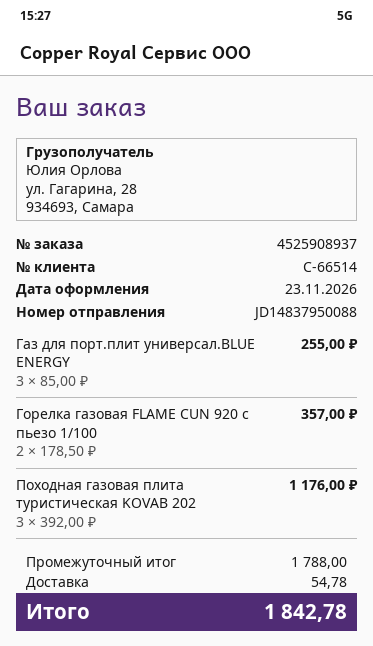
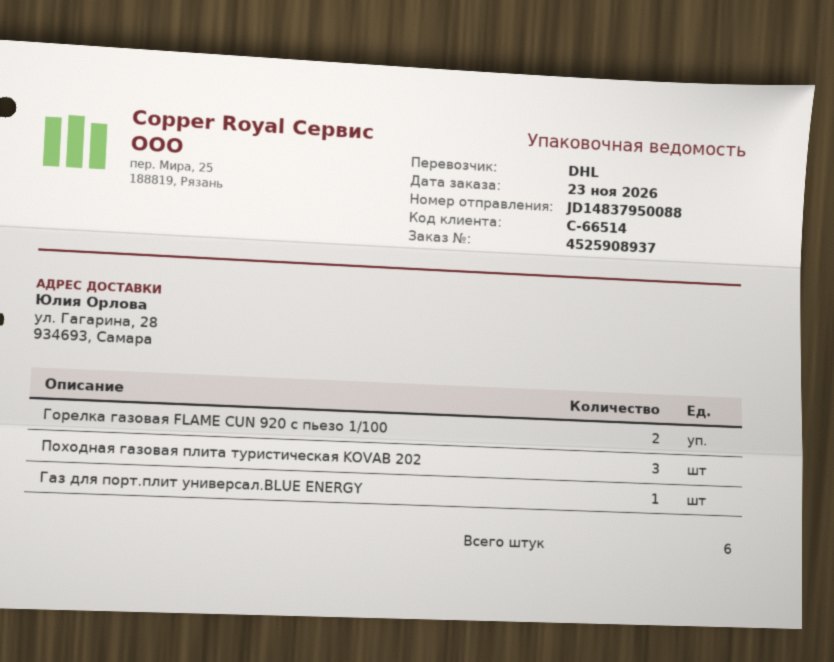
Газ для порт.плит универсал.BLUE ENERGY: 3 -> 1

